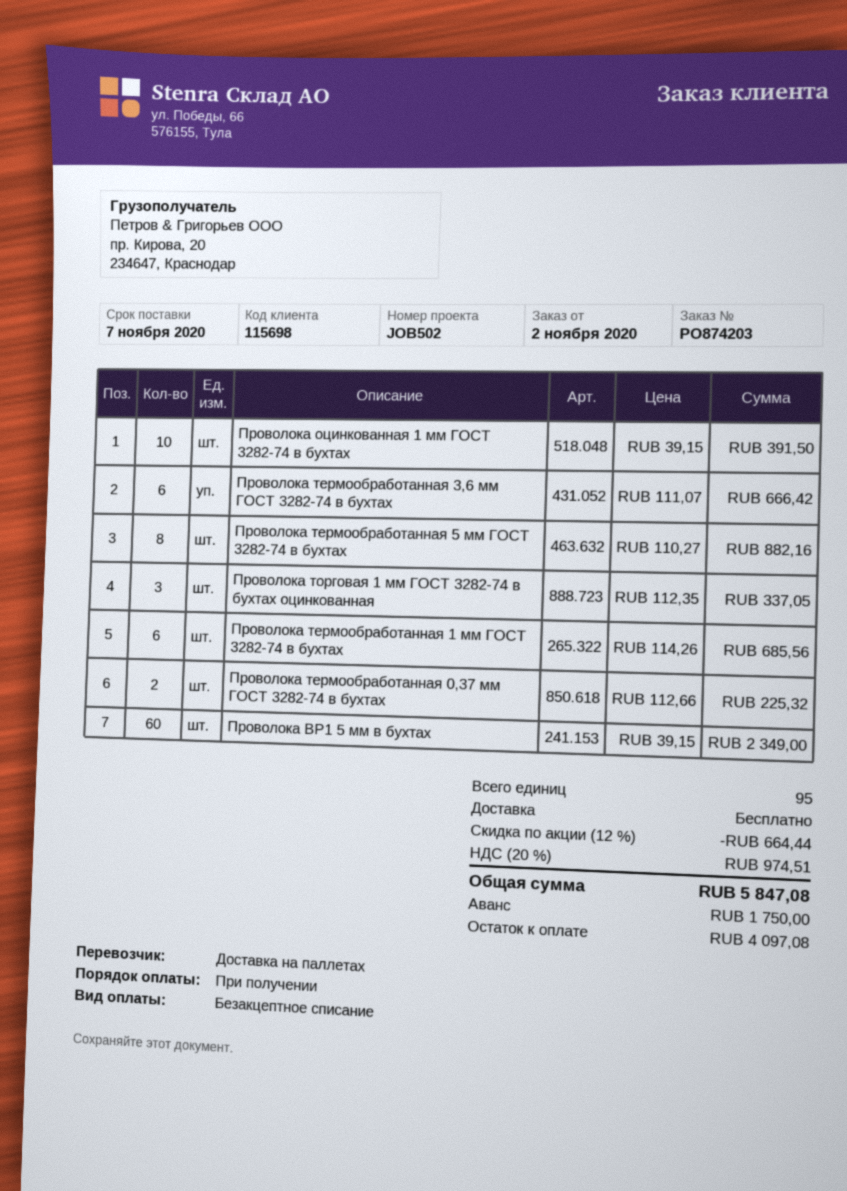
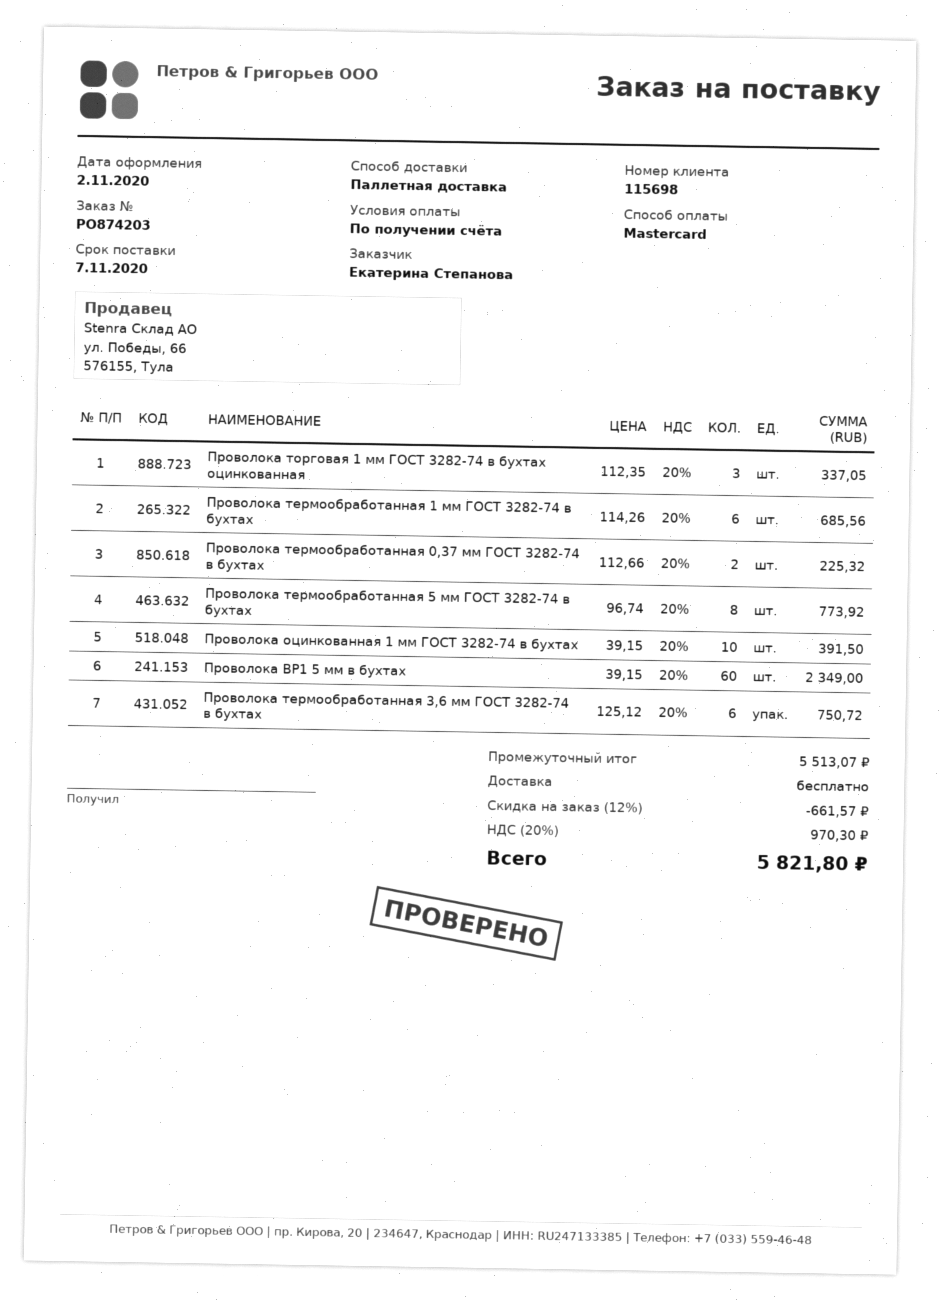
payment method: direct debit -> Mastercard
Проволока термообработанная 3,6 мм ГОСТ 3282-74 в бухтах: 6 x 111.07 = 666.42 -> 6 x 125.12 = 750.72
Проволока термообработанная 5 мм ГОСТ 3282-74 в бухтах: 8 x 110.27 = 882.16 -> 8 x 96.74 = 773.92
discount: 12% = 664.44 -> 12% = 661.57
tax: 20% = 974.51 -> 20% = 970.30
total: 5847.08 -> 5821.80

